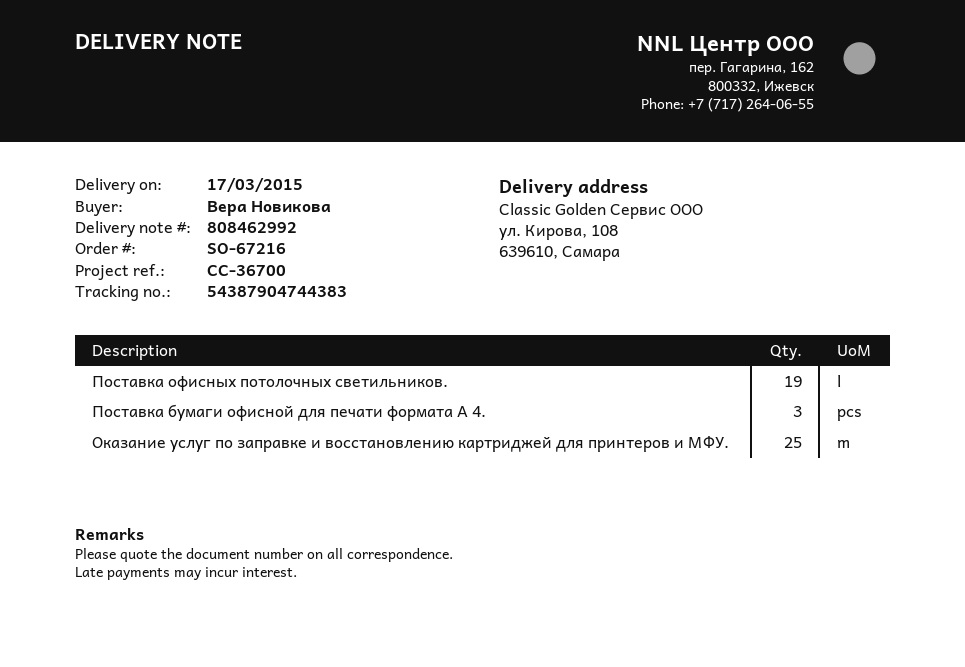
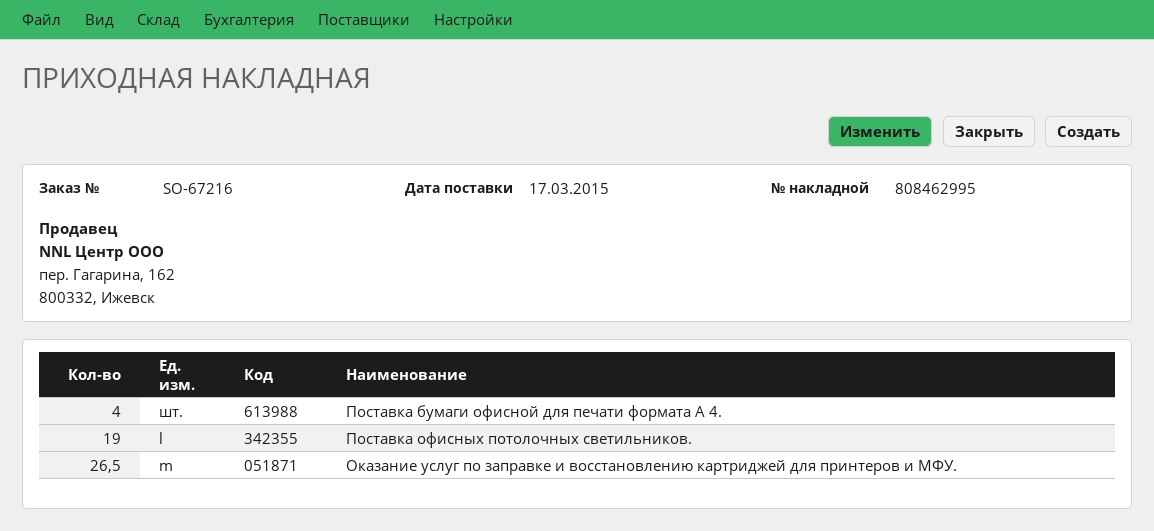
delivery note number: 808462992 -> 808462995
Поставка бумаги офисной для печати формата А 4.: 3 -> 4
Оказание услуг по заправке и восстановлению картриджей для принтеров и МФУ.: 25 -> 26.5

